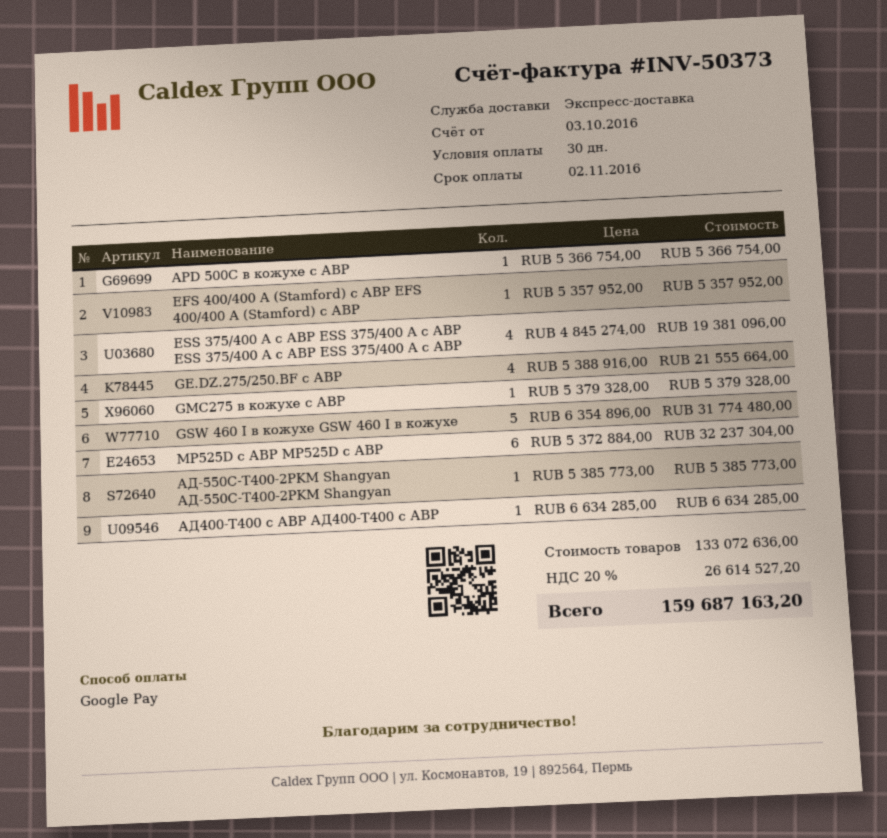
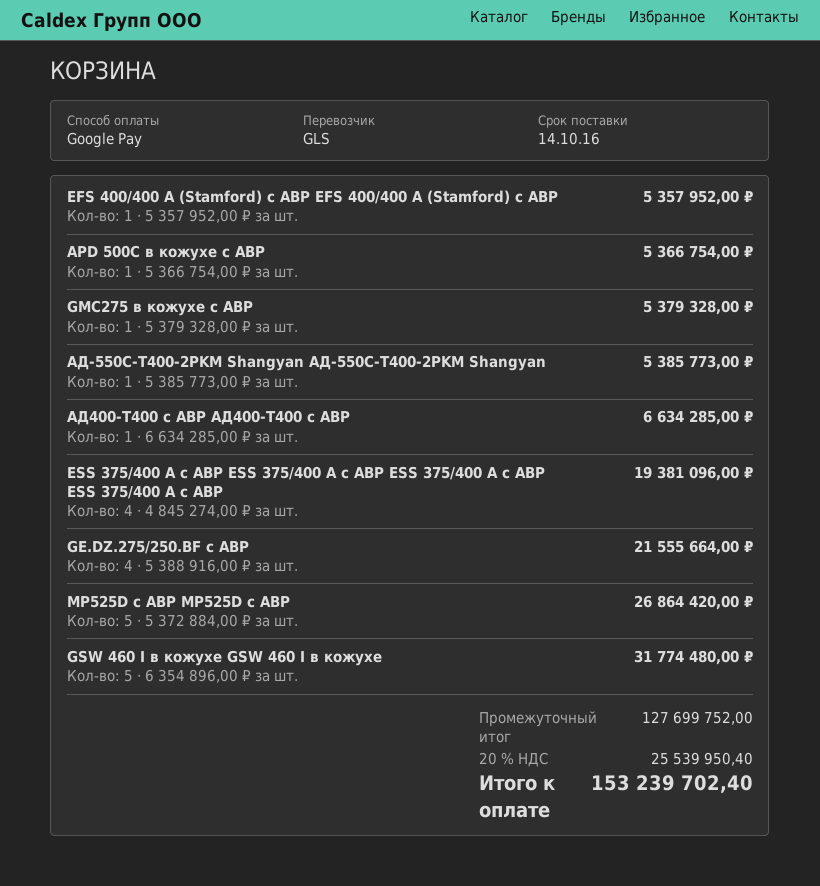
shipping method: express -> GLS
MP525D с АВР MP525D с АВР: 6 x 5372884.00 = 32237304.00 -> 5 x 5372884.00 = 26864420.00
subtotal: 133072636.00 -> 127699752.00
tax: 20% = 26614527.20 -> 20% = 25539950.40
total: 159687163.20 -> 153239702.40

